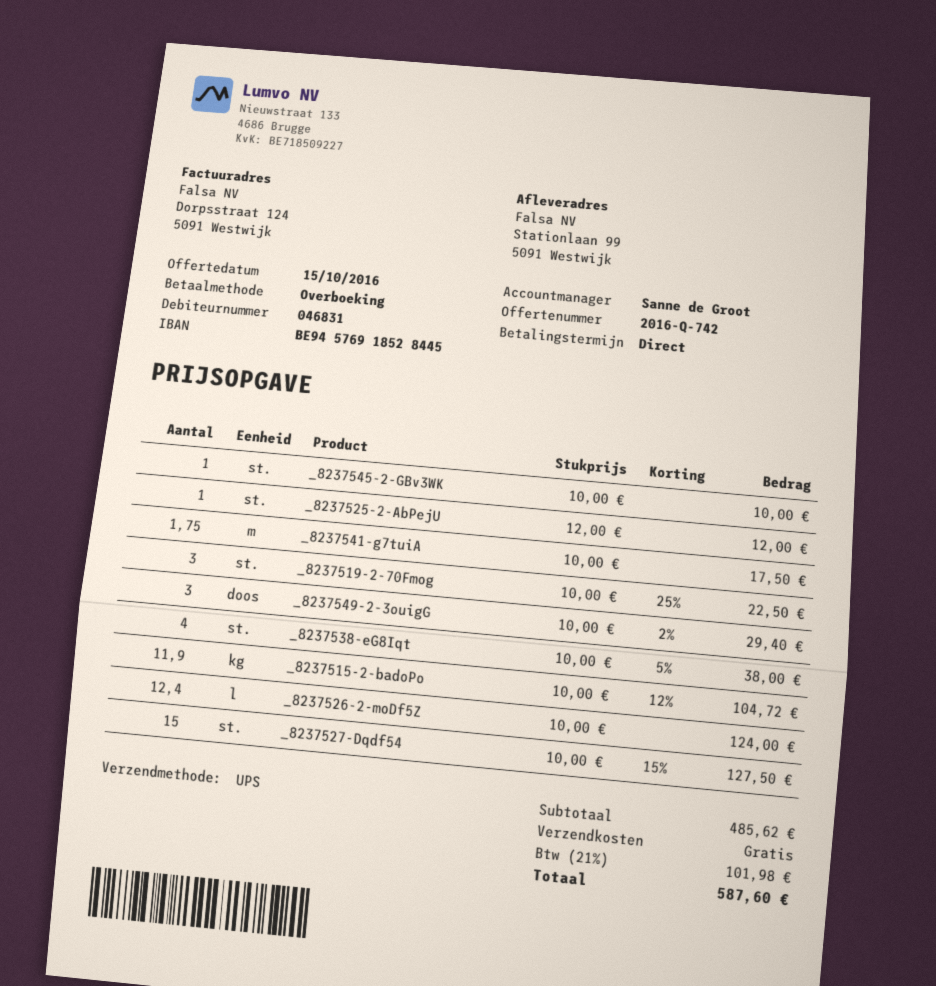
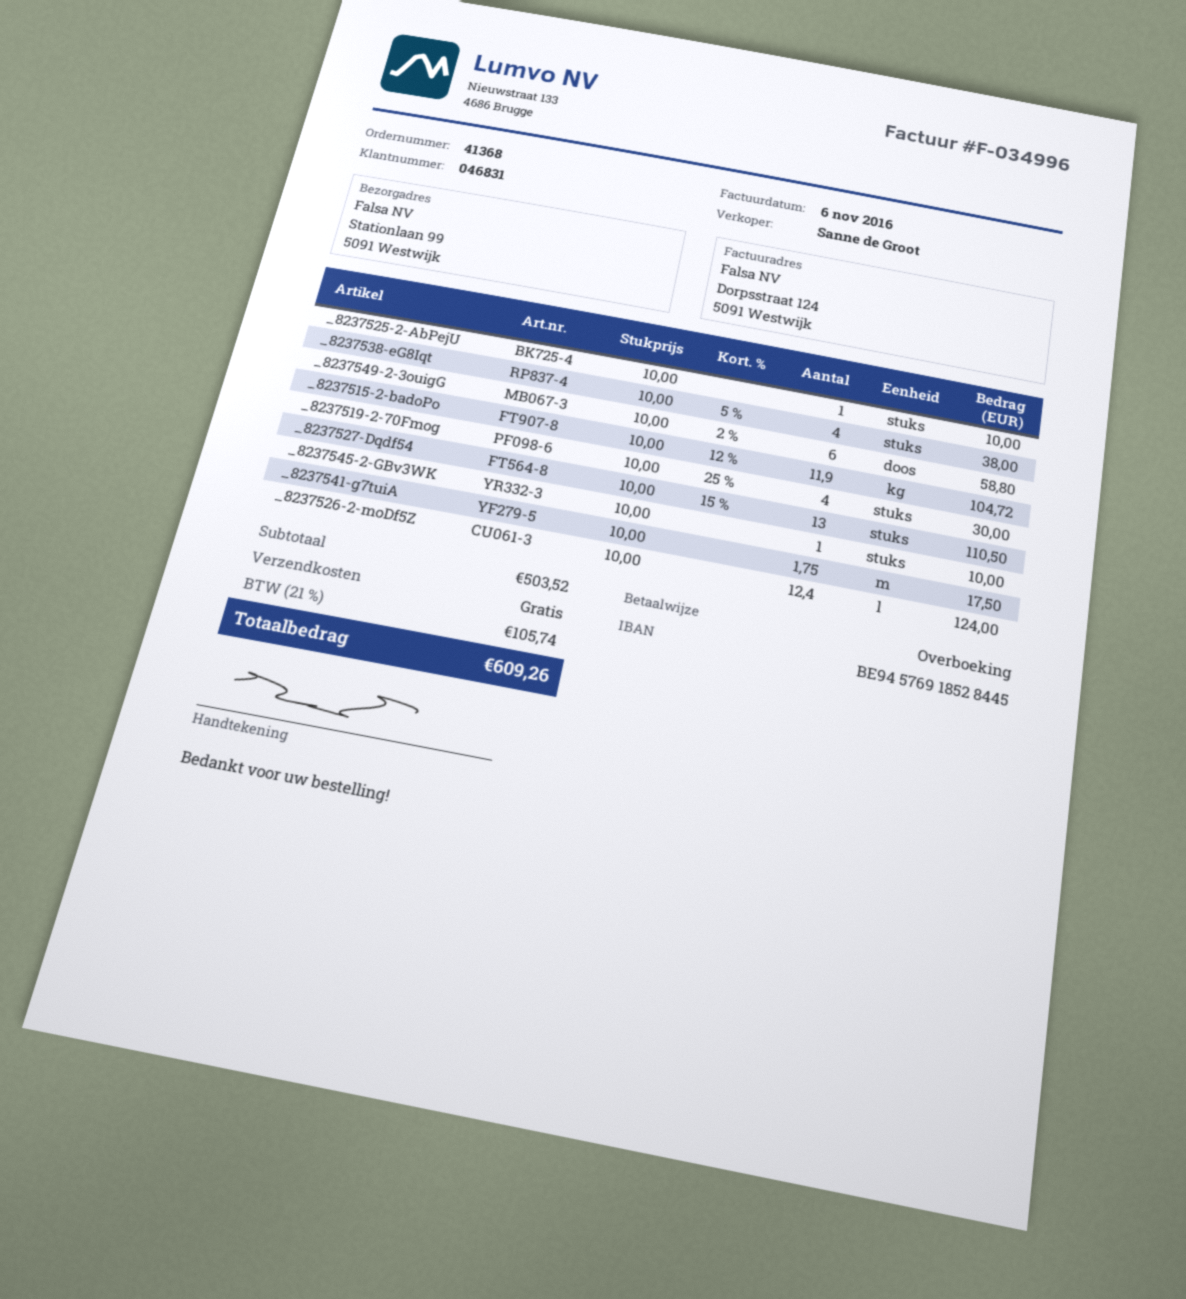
_8237525-2-AbPejU: 1 x 12.00 = 12.00 -> 1 x 10.00 = 10.00
_8237519-2-70Fmog: 3 x 10.00 - 25% = 22.50 -> 4 x 10.00 - 25% = 30.00
_8237549-2-3ouigG: 3 x 10.00 - 2% = 29.40 -> 6 x 10.00 - 2% = 58.80
_8237527-Dqdf54: 15 x 10.00 - 15% = 127.50 -> 13 x 10.00 - 15% = 110.50
subtotal: 485.62 -> 503.52
tax: 21% = 101.98 -> 21% = 105.74
total: 587.60 -> 609.26

